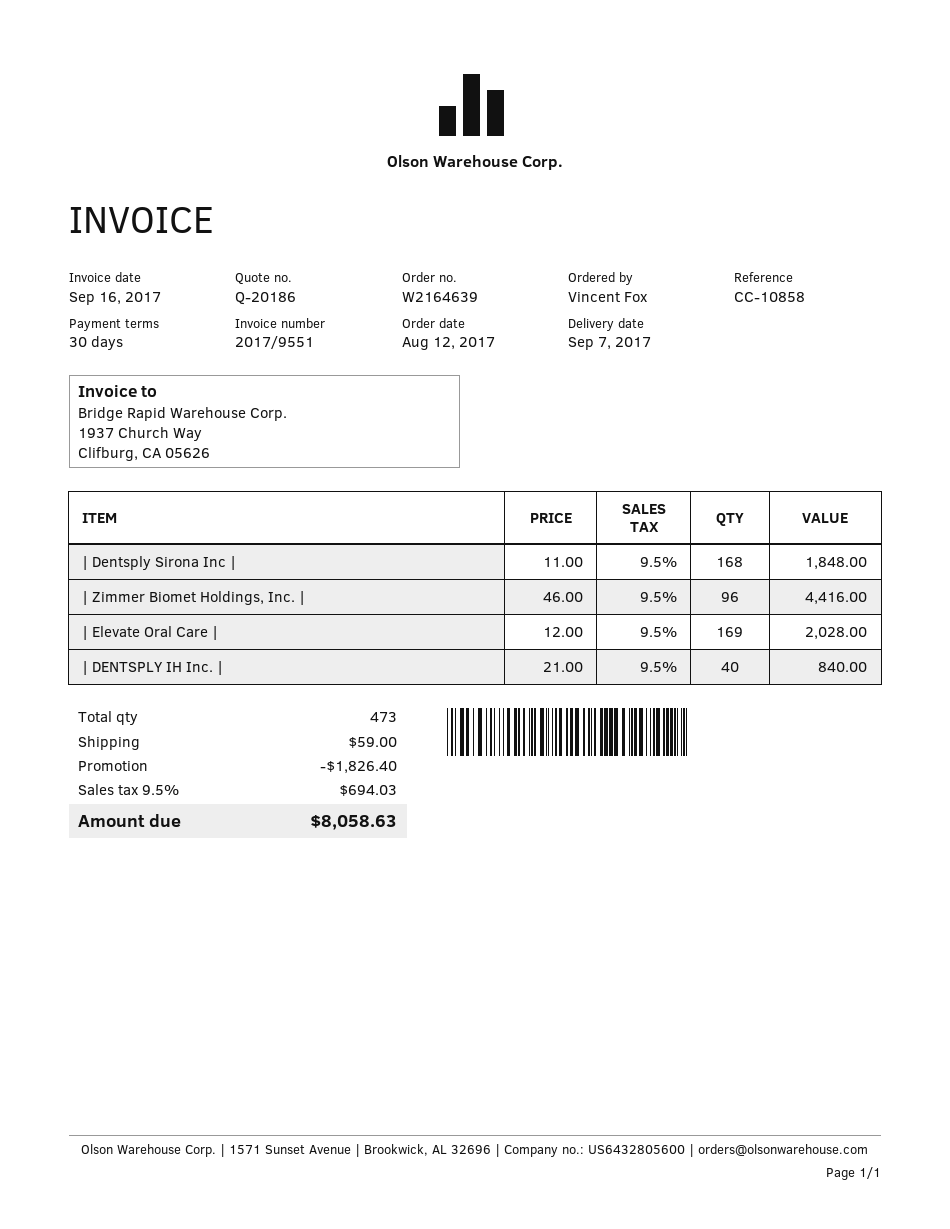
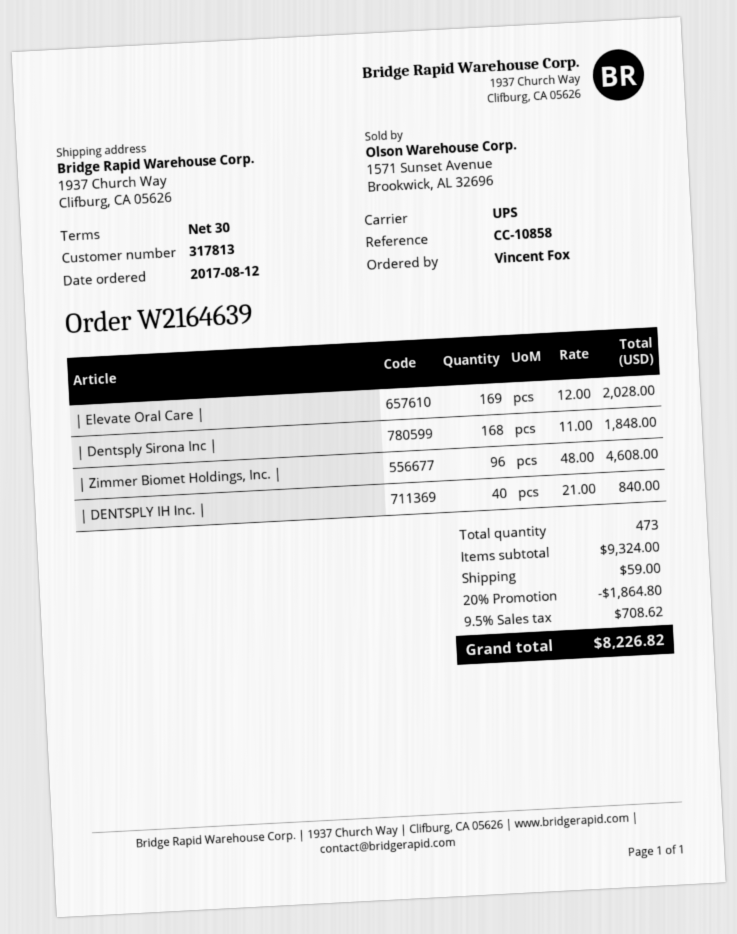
| Zimmer Biomet Holdings, Inc. |: 96 x 46.00 = 4416.00 -> 96 x 48.00 = 4608.00
discount: 1826.40 -> 1864.80
tax: 9.5% = 694.03 -> 9.5% = 708.62
total: 8058.63 -> 8226.82

